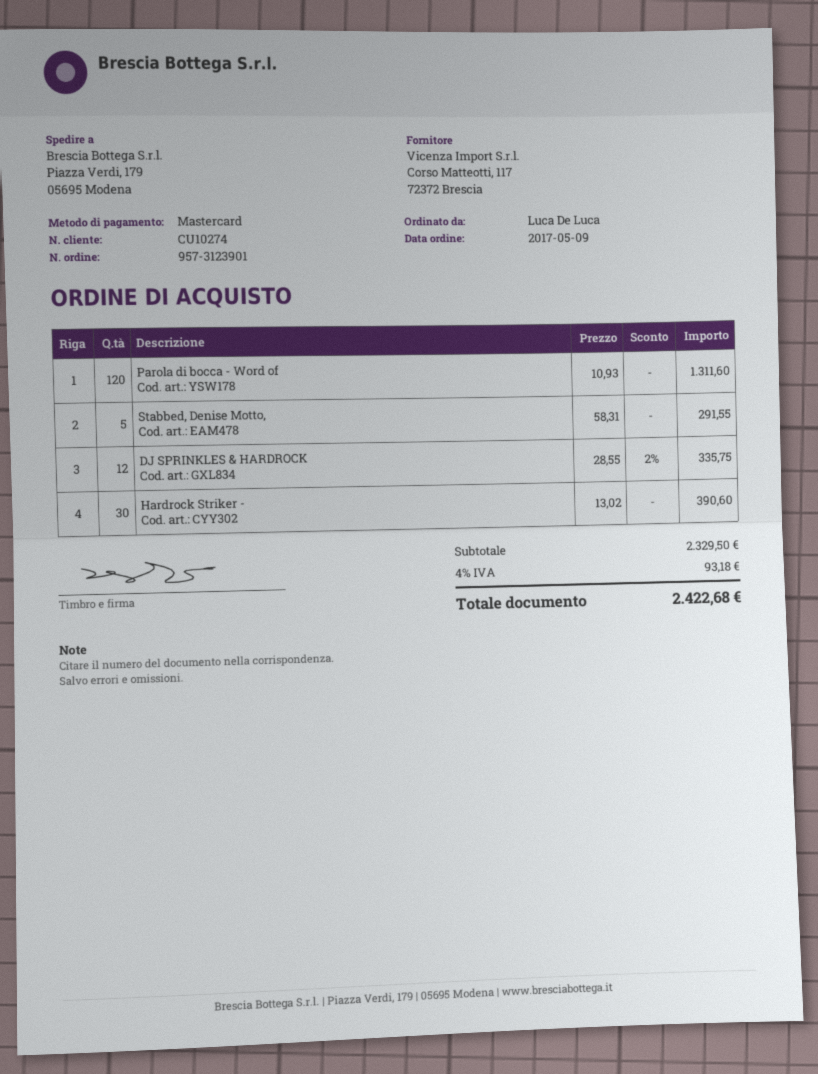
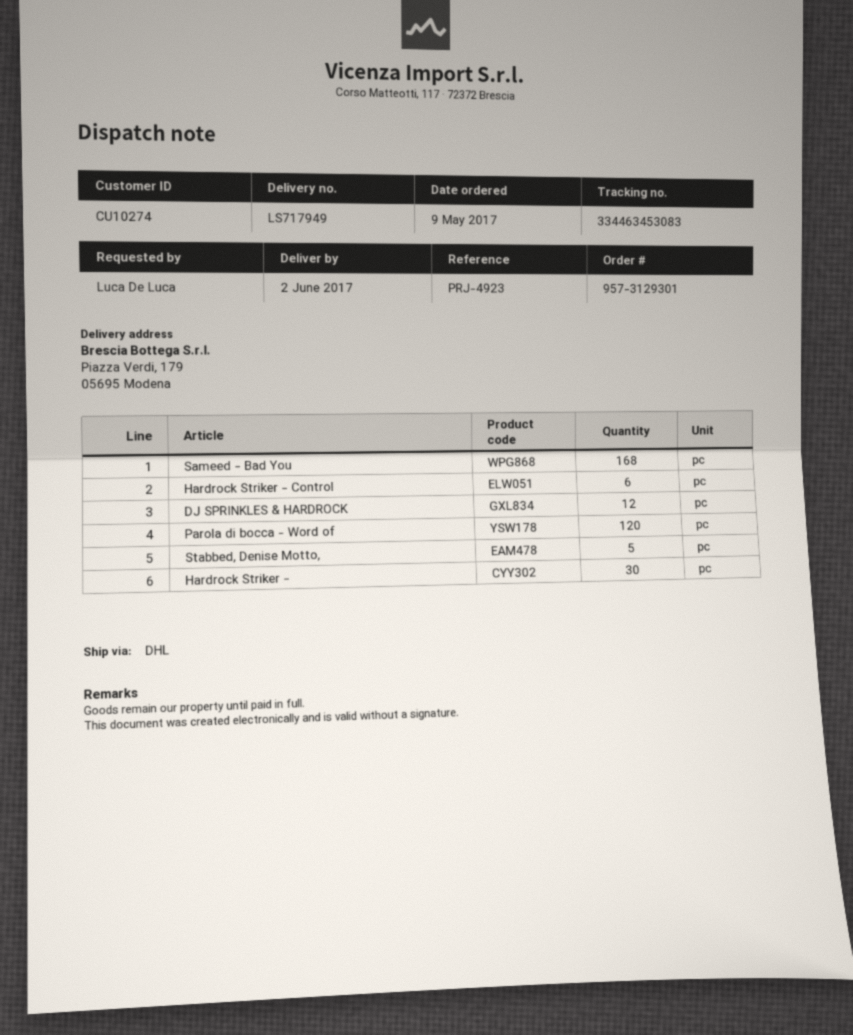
order number: 957-3123901 -> 957-3129301
Sameed - Bad You: none -> 168
Hardrock Striker - Control: none -> 6

